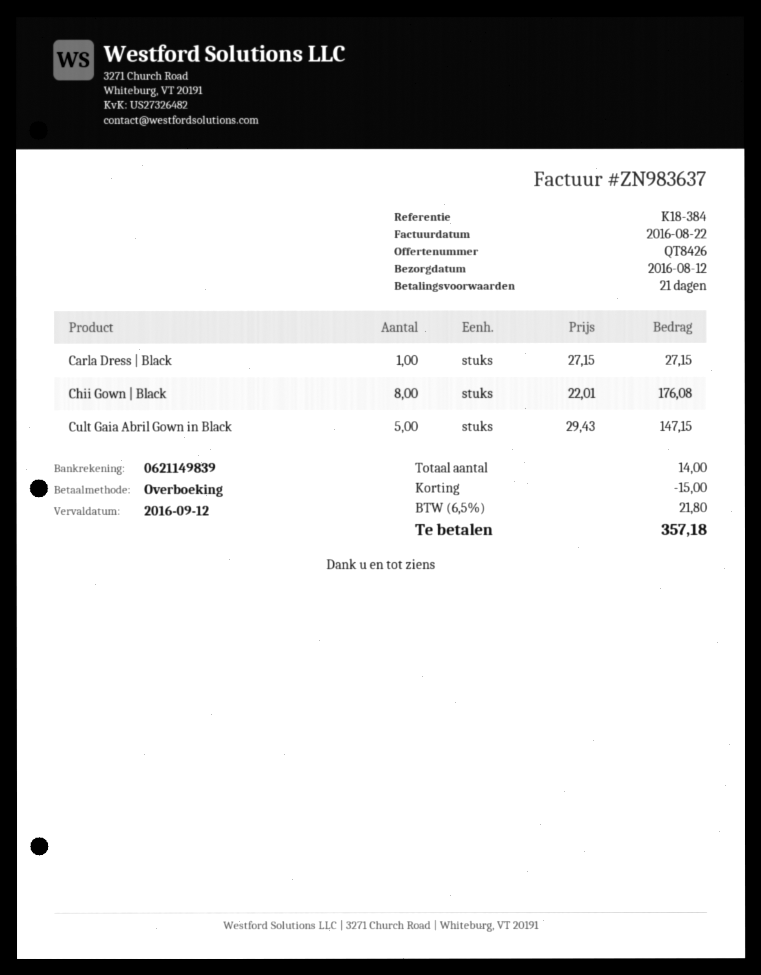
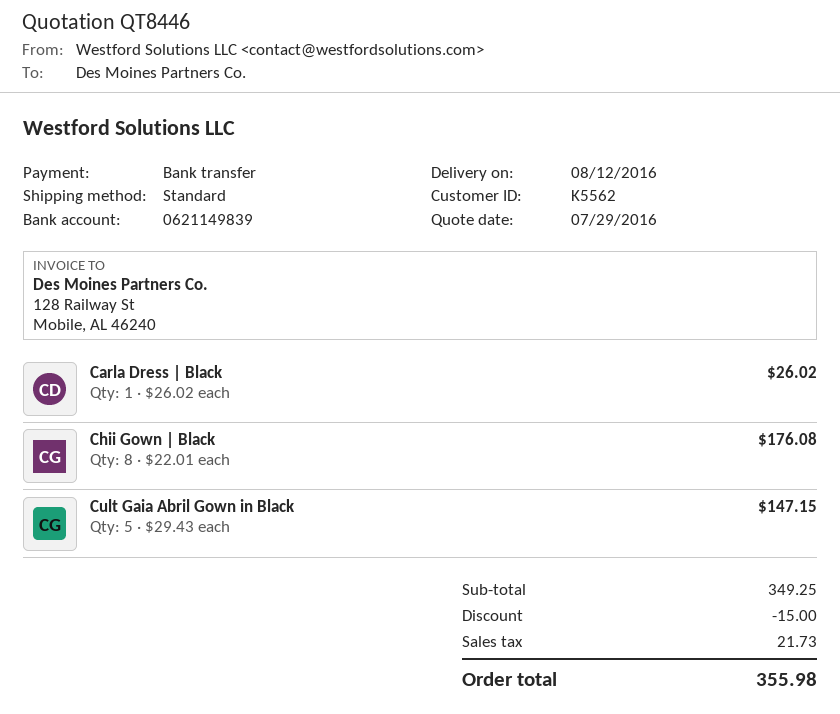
quote number: QT8426 -> QT8446
Carla Dress | Black: 1 x 27.15 = 27.15 -> 1 x 26.02 = 26.02
tax: 21.80 -> 21.73
total: 357.18 -> 355.98

